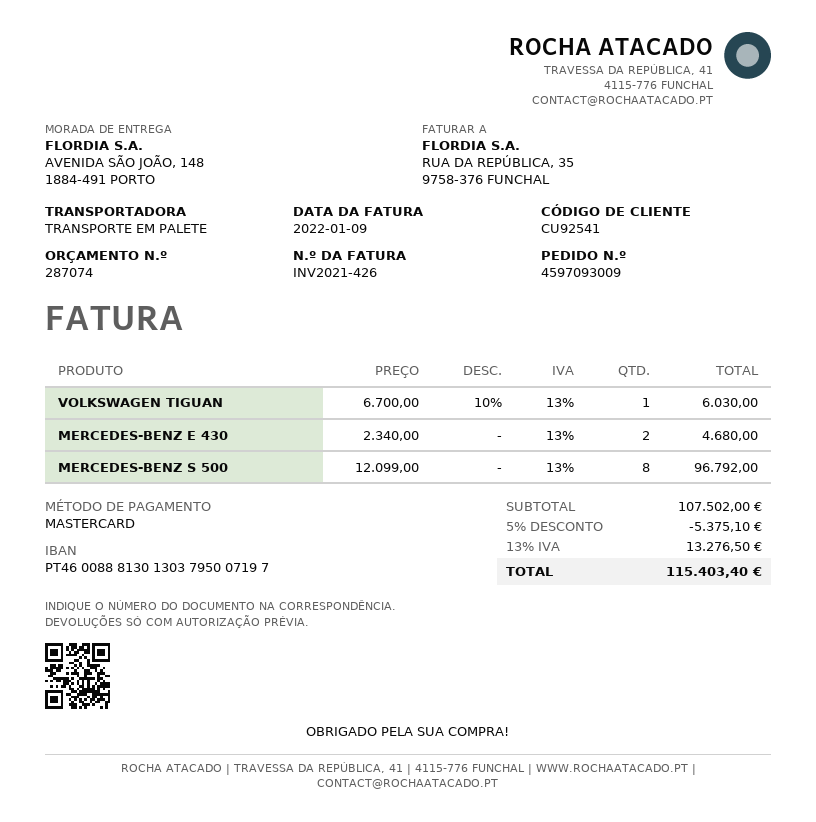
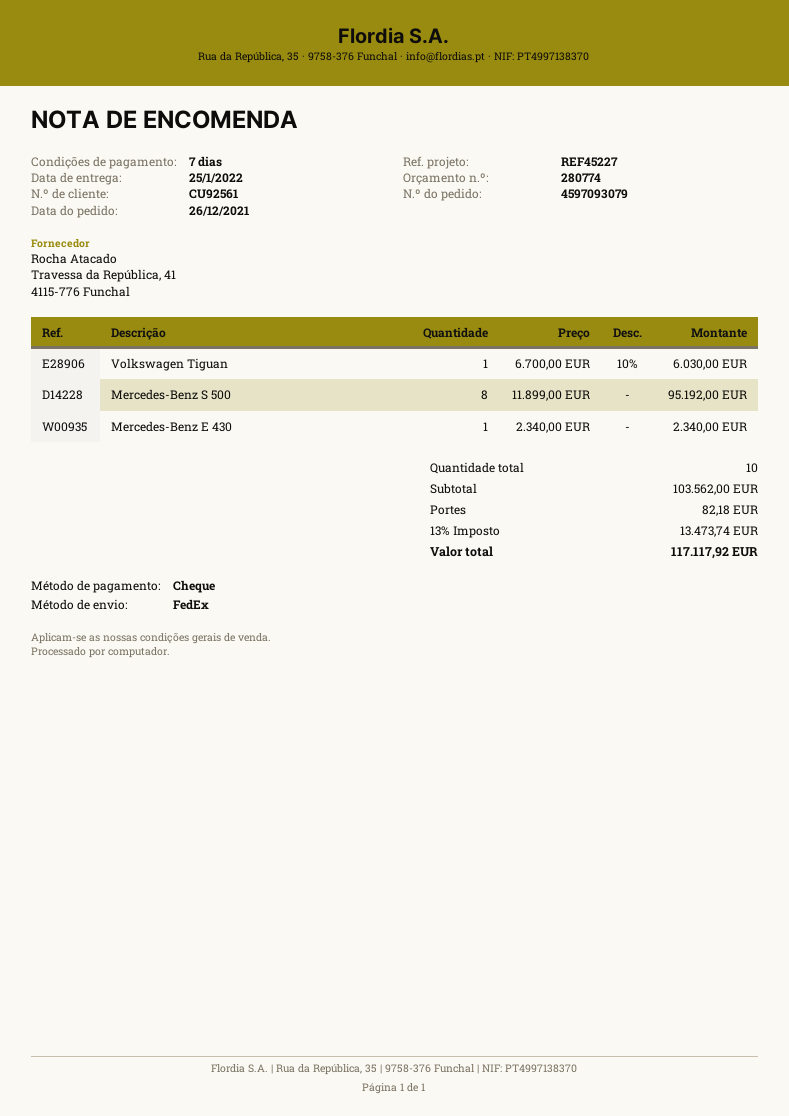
quote number: 287074 -> 280774
order number: 4597093009 -> 4597093079
customer number: CU92541 -> CU92561
payment method: Mastercard -> cheque
shipping method: pallet freight -> FedEx
MERCEDES-BENZ E 430: 2 x 2340.00 = 4680.00 -> 1 x 2340.00 = 2340.00
MERCEDES-BENZ S 500: 8 x 12099.00 = 96792.00 -> 8 x 11899.00 = 95192.00
subtotal: 107502.00 -> 103562.00
discount: 5% = 5375.10 -> none
shipping: none -> 82.18
tax: 13% = 13276.50 -> 13% = 13473.74
total: 115403.40 -> 117117.92

